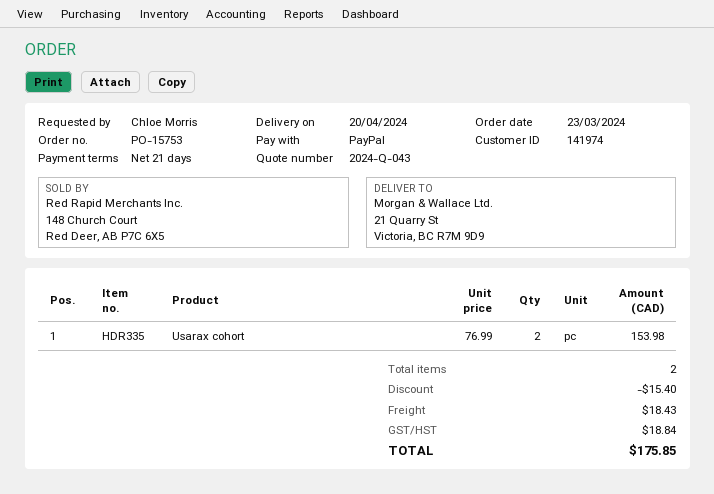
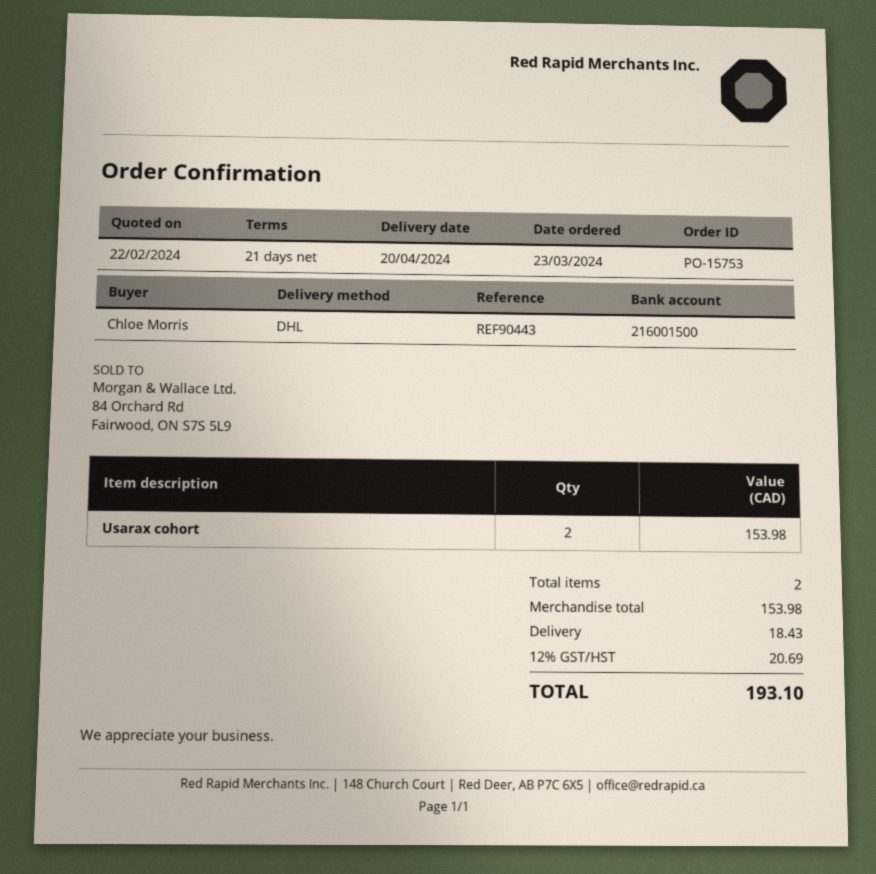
discount: 15.40 -> none
tax: 18.84 -> 20.69
total: 175.85 -> 193.10

